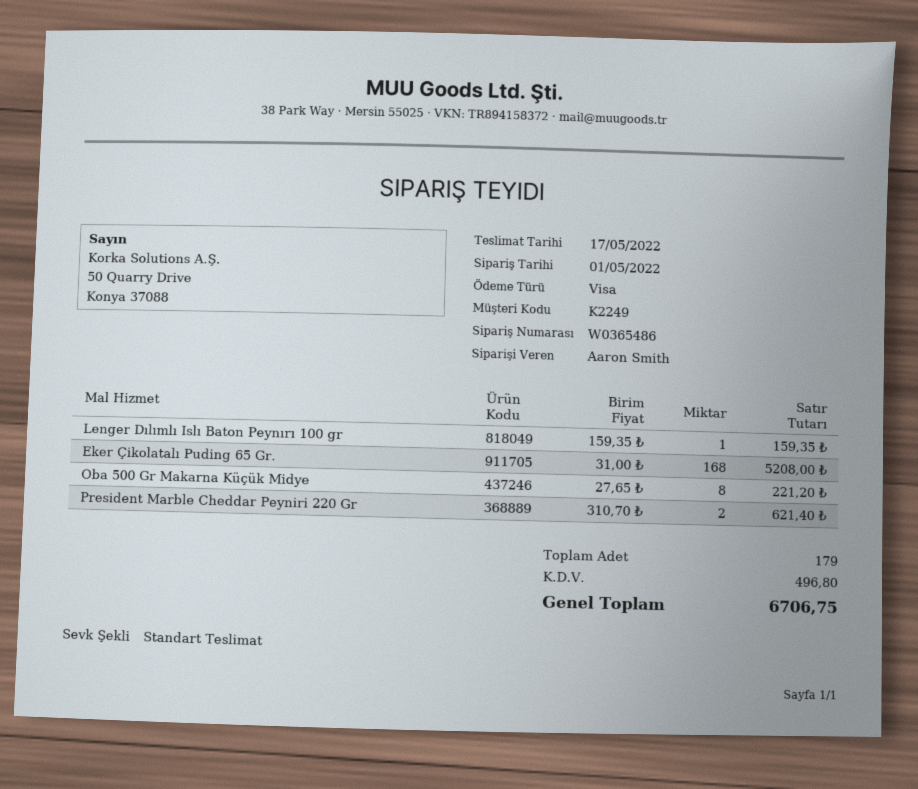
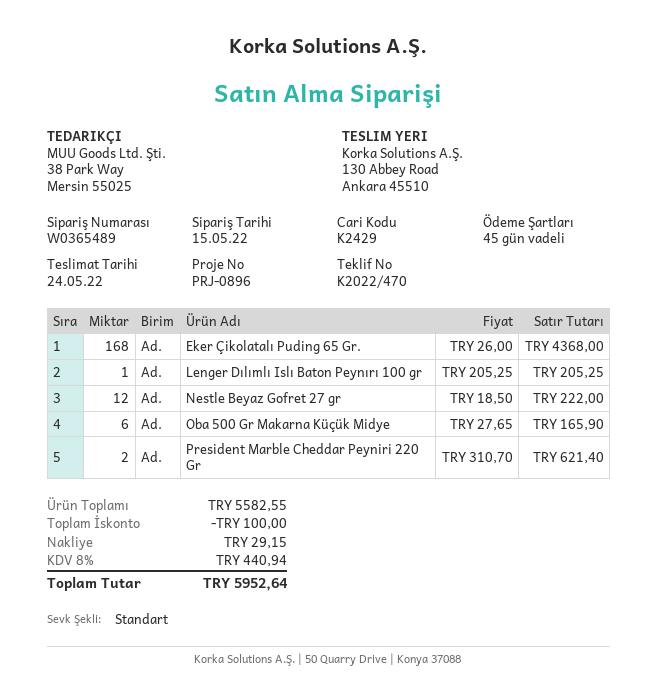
order number: W0365486 -> W0365489
order date: 2022-05-01 -> 2022-05-15
delivery date: 2022-05-17 -> 2022-05-24
customer number: K2249 -> K2429
Lenger Dılımlı Islı Baton Peynırı 100 gr: 1 x 159.35 = 159.35 -> 1 x 205.25 = 205.25
Eker Çikolatalı Puding 65 Gr.: 168 x 31.00 = 5208.00 -> 168 x 26.00 = 4368.00
Oba 500 Gr Makarna Küçük Midye: 8 x 27.65 = 221.20 -> 6 x 27.65 = 165.90
Nestle Beyaz Gofret 27 gr: none -> 12 x 18.50 = 222.00
discount: none -> 100.00
shipping: none -> 29.15
tax: 496.80 -> 440.94
total: 6706.75 -> 5952.64

